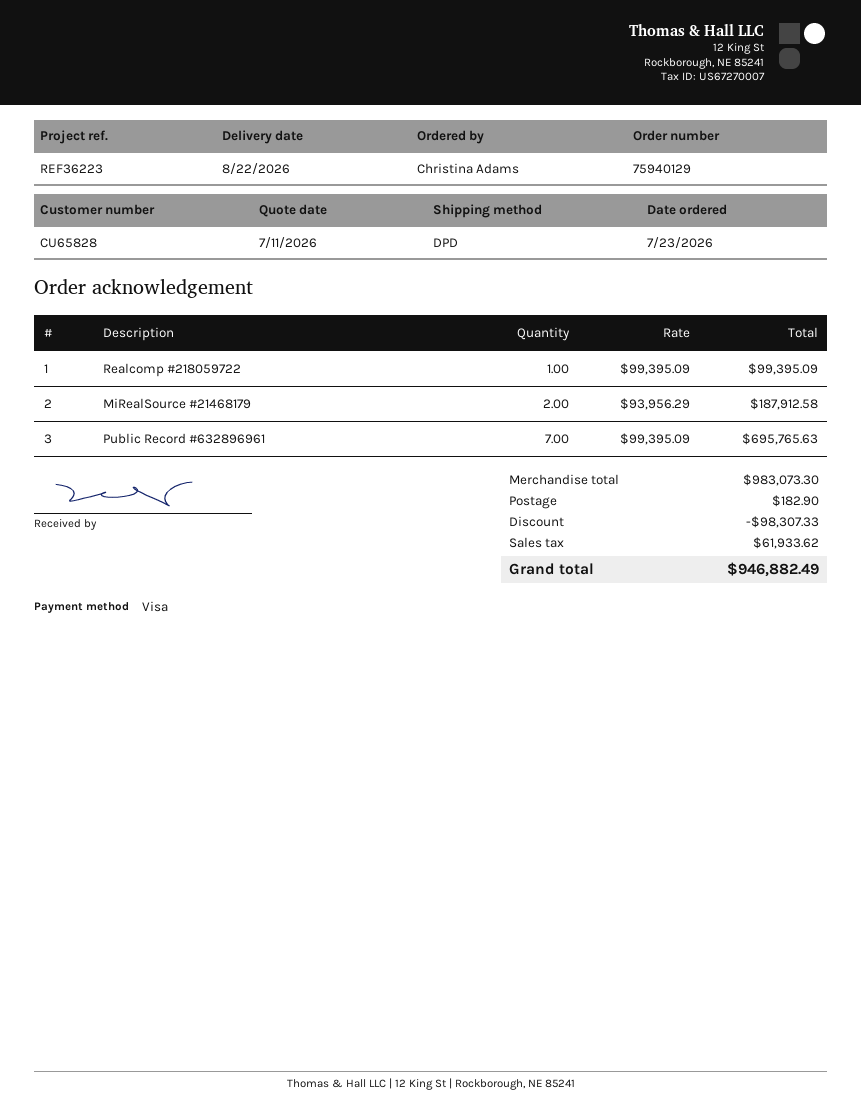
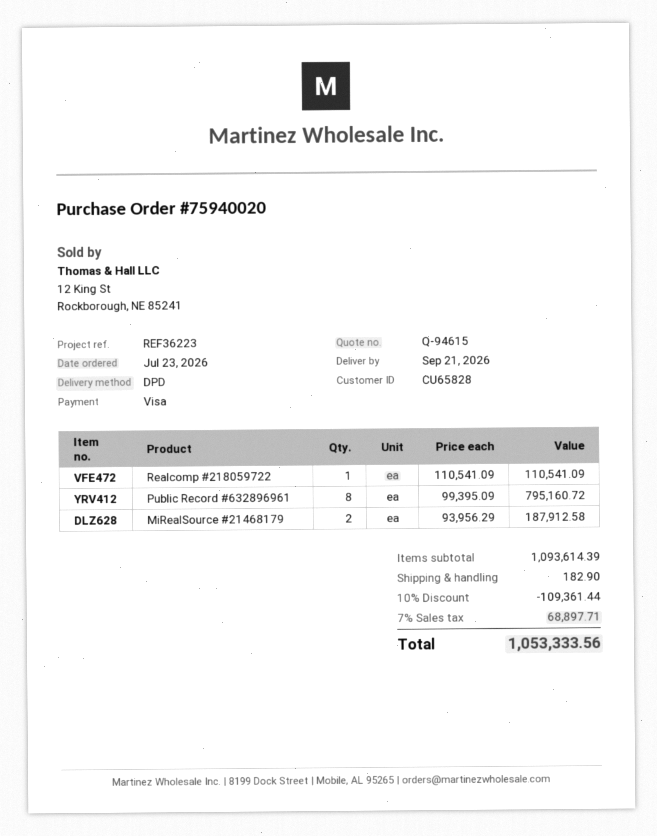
order number: 75940129 -> 75940020
delivery date: 2026-08-22 -> 2026-09-21
Realcomp #218059722: 1 x 99395.09 = 99395.09 -> 1 x 110541.09 = 110541.09
Public Record #632896961: 7 x 99395.09 = 695765.63 -> 8 x 99395.09 = 795160.72
subtotal: 983073.30 -> 1093614.39
discount: 98307.33 -> 109361.44
tax: 61933.62 -> 68897.71
total: 946882.49 -> 1053333.56

